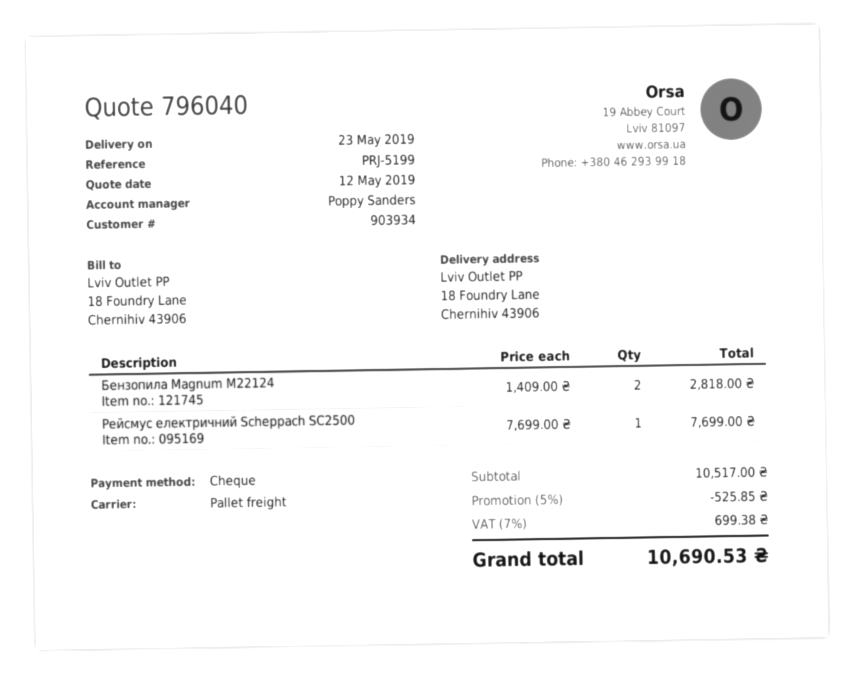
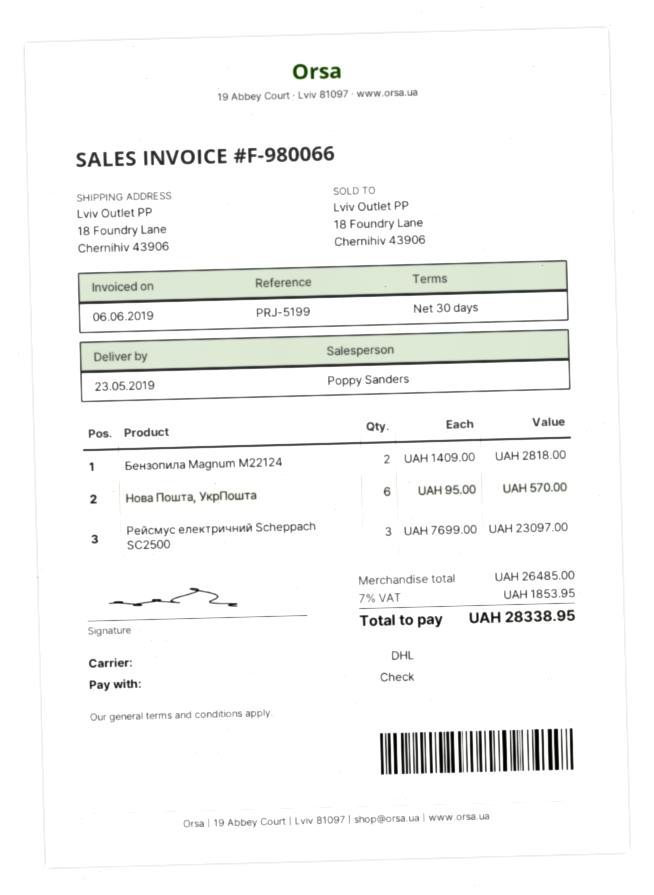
shipping method: pallet freight -> DHL
Рейсмус електричний Scheppach SC2500: 1 x 7699.00 = 7699.00 -> 3 x 7699.00 = 23097.00
Нова Пошта, УкрПошта: none -> 6 x 95.00 = 570.00
subtotal: 10517.00 -> 26485.00
discount: 5% = 525.85 -> none
tax: 7% = 699.38 -> 7% = 1853.95
total: 10690.53 -> 28338.95

